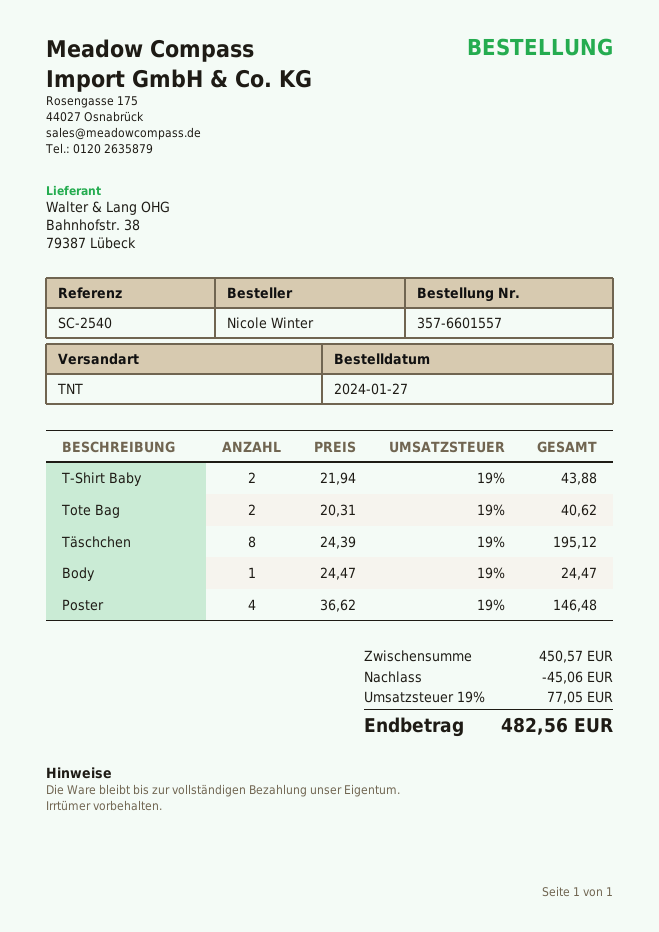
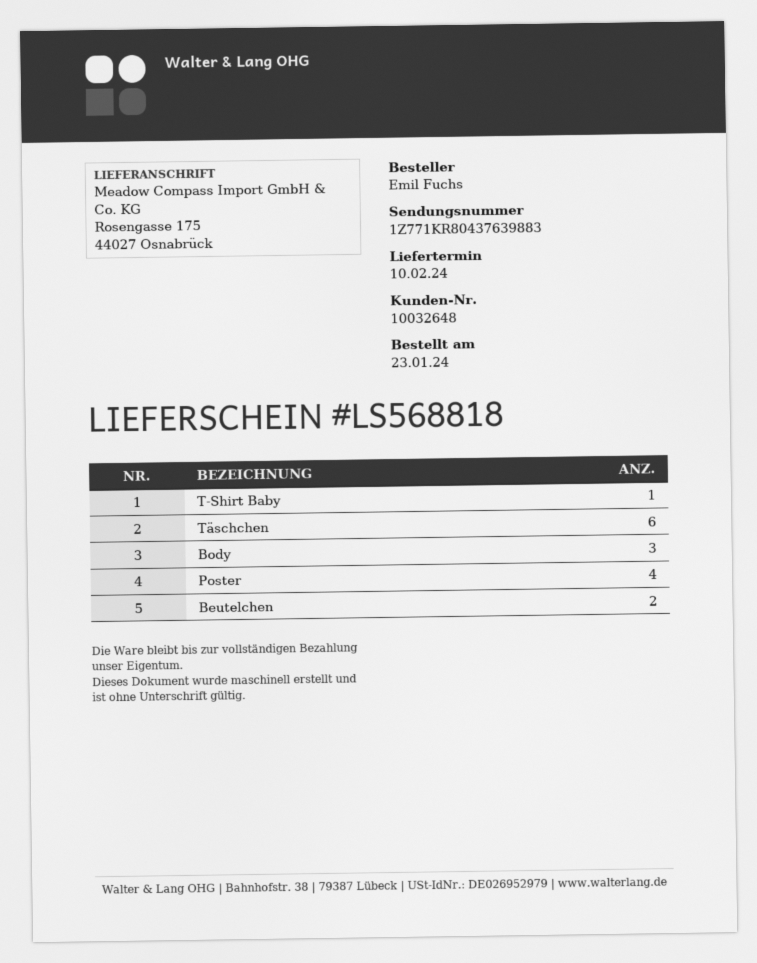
order date: 2024-01-27 -> 2024-01-23
ordered by: Nicole Winter -> Emil Fuchs
T-Shirt Baby: 2 -> 1
Tote Bag: 2 -> none
Täschchen: 8 -> 6
Body: 1 -> 3
Beutelchen: none -> 2

